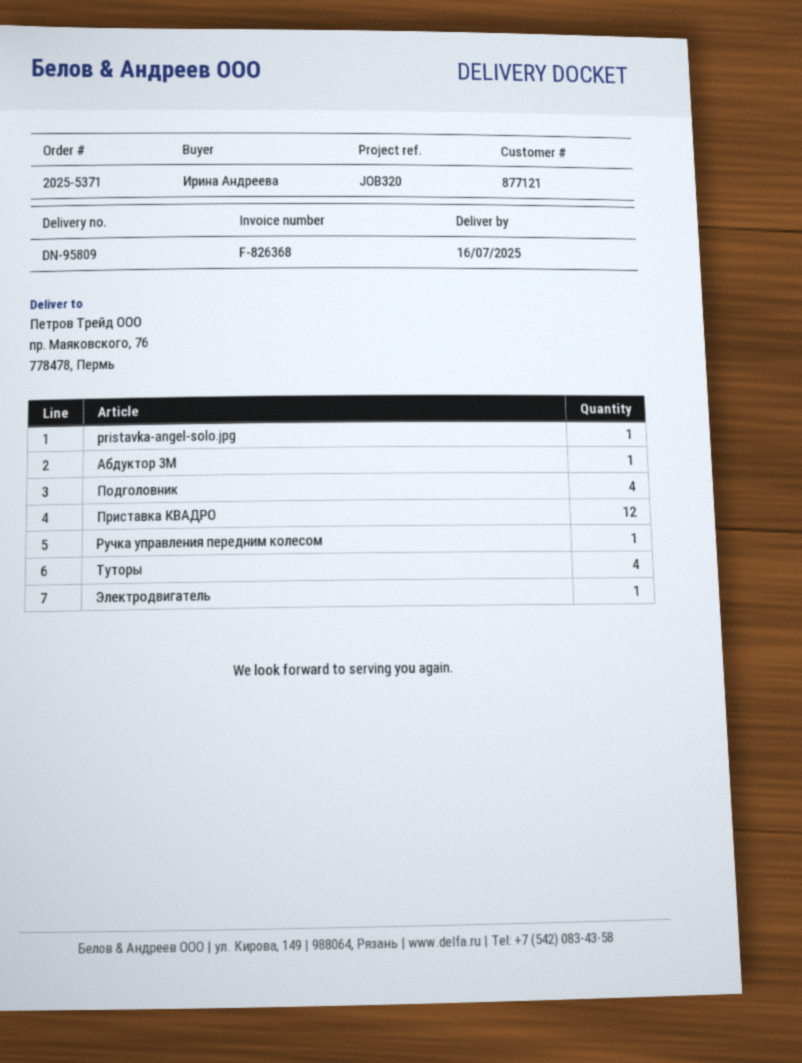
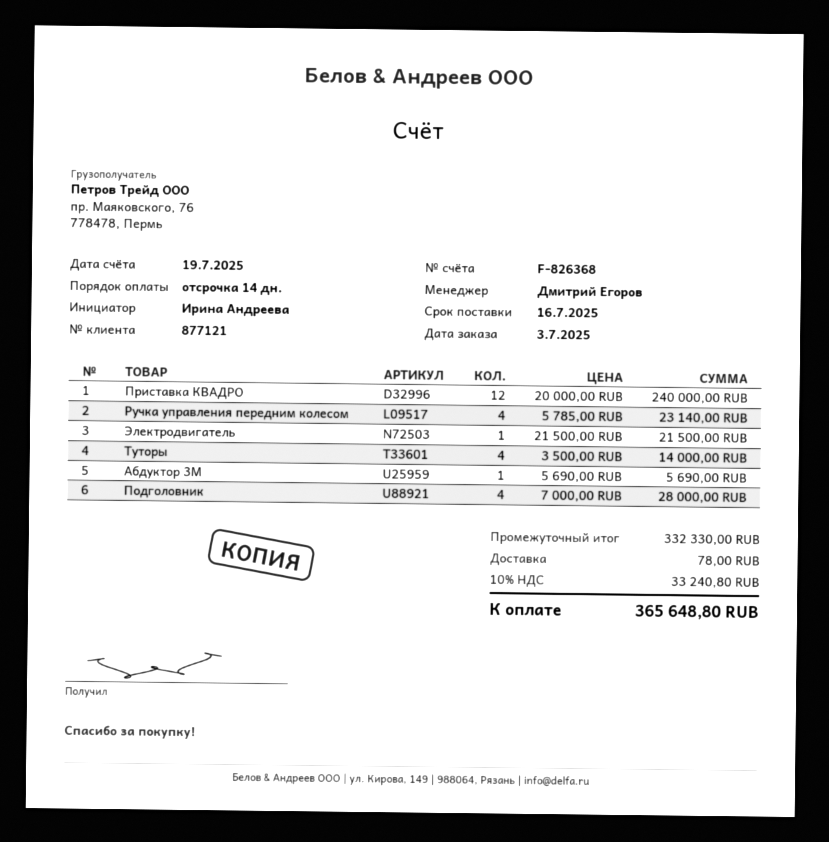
pristavka-angel-solo.jpg: 1 -> none
Ручка управления передним колесом: 1 -> 4

